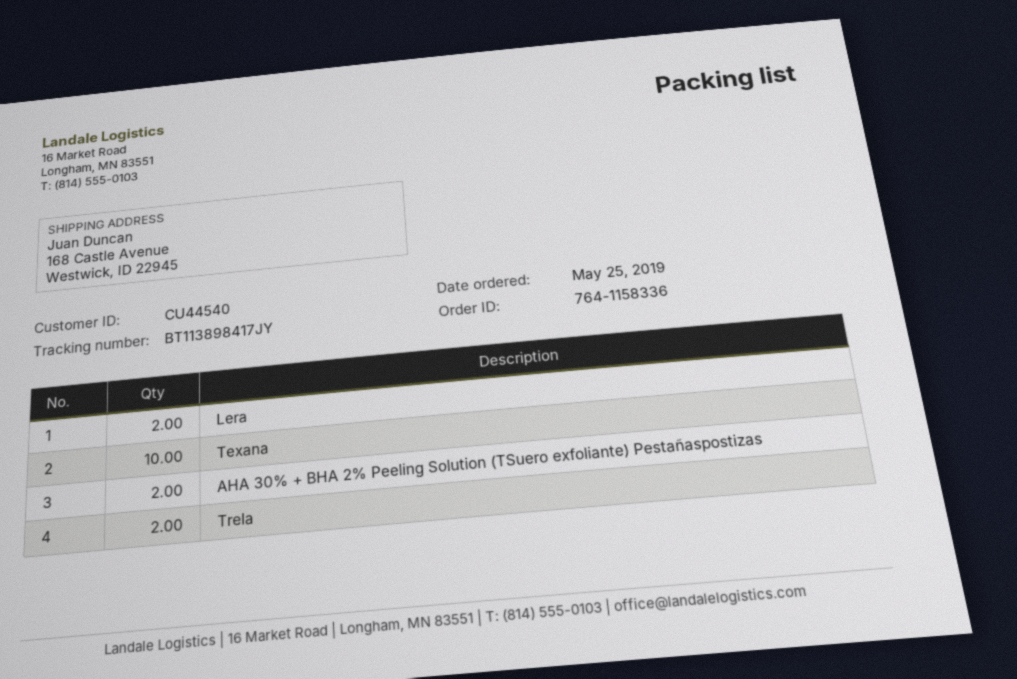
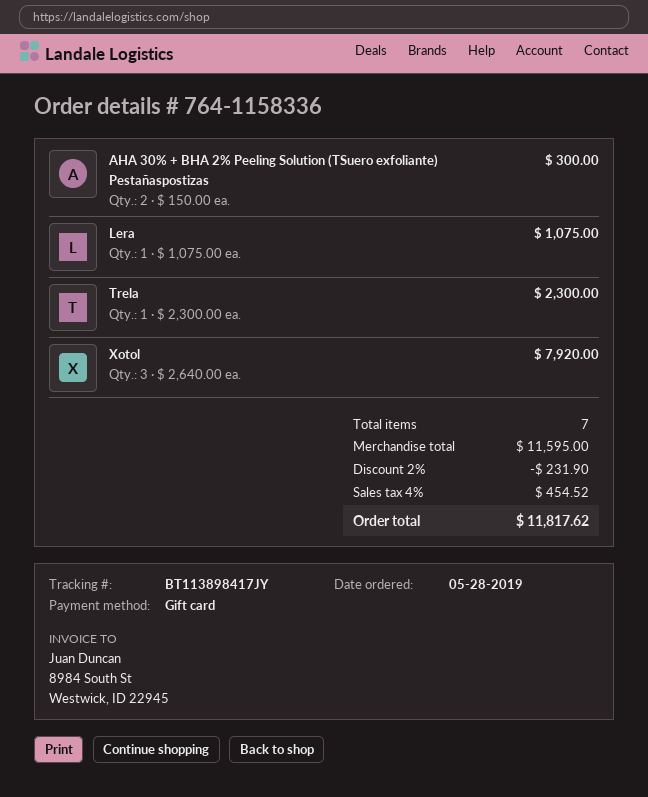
order date: 2019-05-25 -> 2019-05-28
Lera: 2 -> 1
Texana: 10 -> none
Trela: 2 -> 1
Xotol: none -> 3

